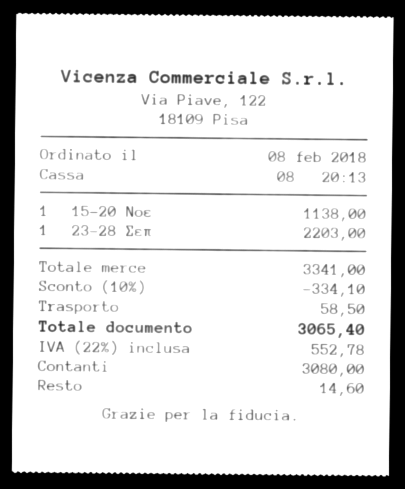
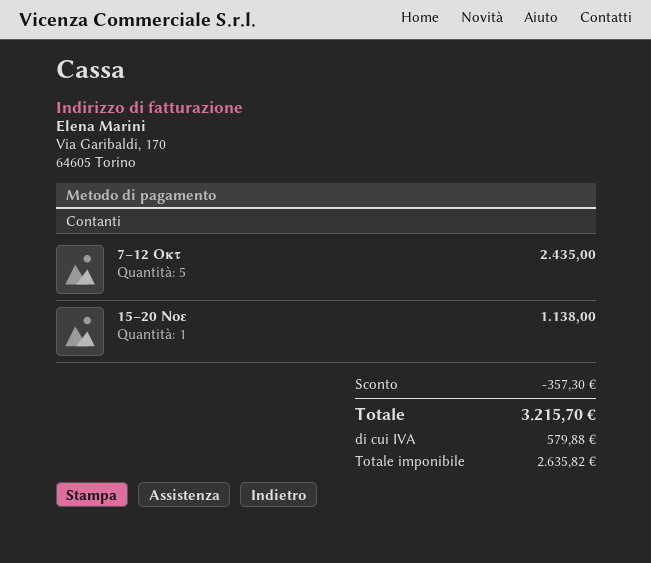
23–28 Σεπ: 1 for 2203.00 -> none
7–12 Οκτ: none -> 5 for 2435.00
discount: 334.10 -> 357.30
shipping: 58.50 -> none
tax: 552.78 -> 579.88
total: 3065.40 -> 3215.70

